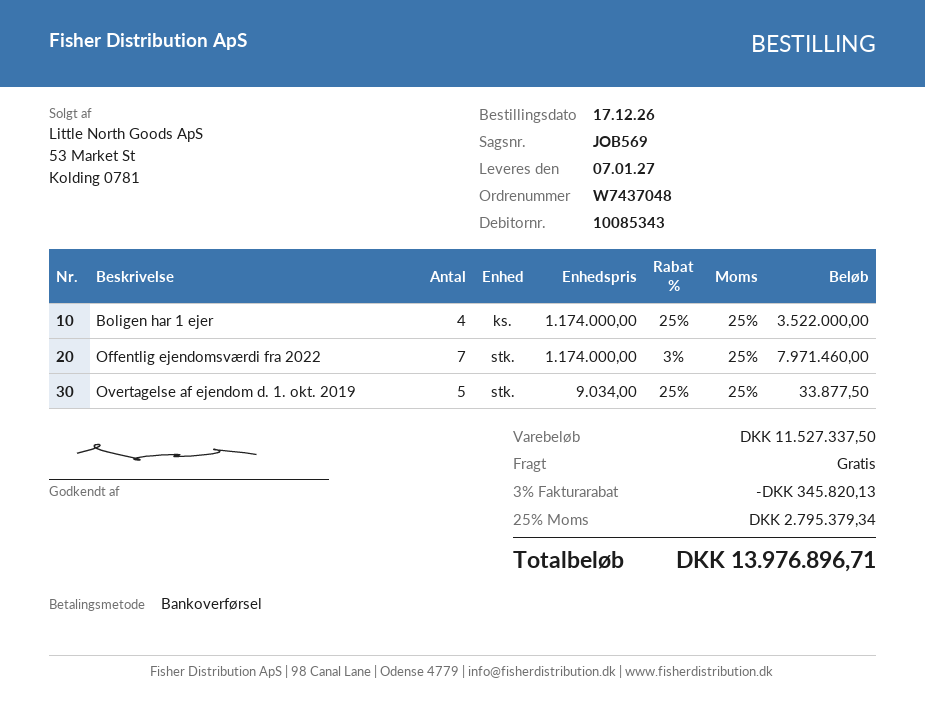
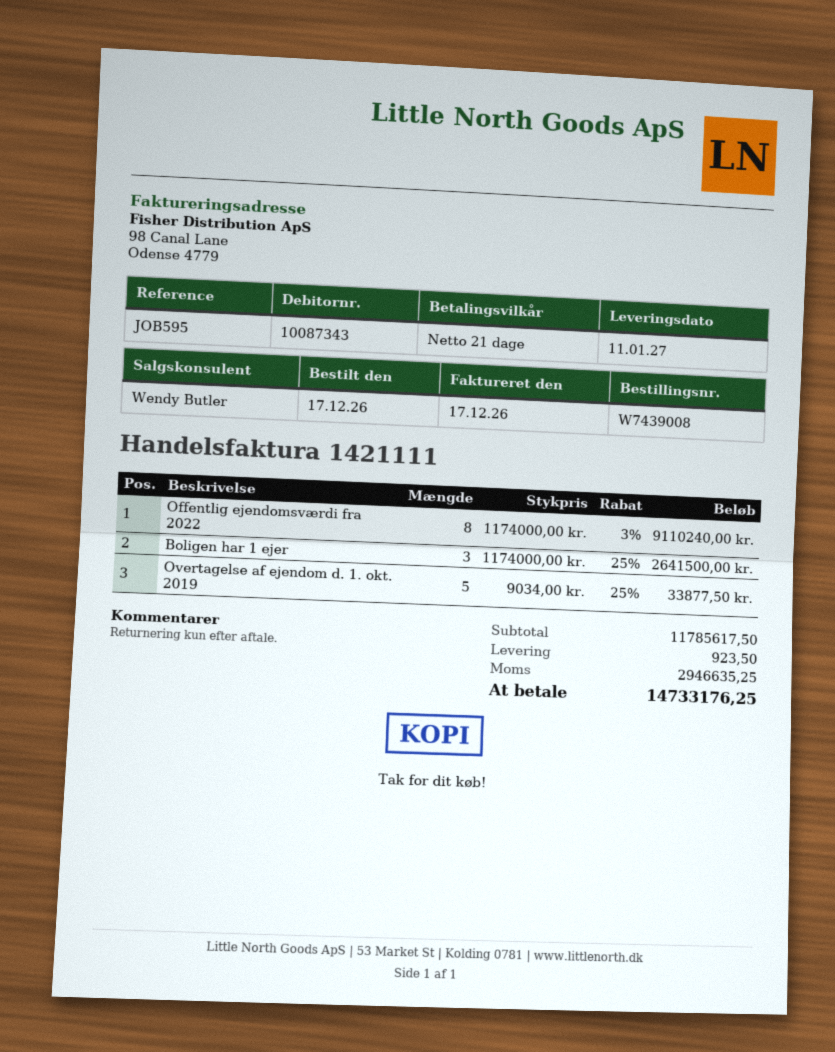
order number: W7437048 -> W7439008
delivery date: 2027-01-07 -> 2027-01-11
customer number: 10085343 -> 10087343
reference: JOB569 -> JOB595
Boligen har 1 ejer: 4 x 1174000.00 - 25% = 3522000.00 -> 3 x 1174000.00 - 25% = 2641500.00
Offentlig ejendomsværdi fra 2022: 7 x 1174000.00 - 3% = 7971460.00 -> 8 x 1174000.00 - 3% = 9110240.00
subtotal: 11527337.50 -> 11785617.50
discount: 3% = 345820.13 -> none
shipping: 0.00 -> 923.50
tax: 2795379.34 -> 2946635.25
total: 13976896.71 -> 14733176.25

